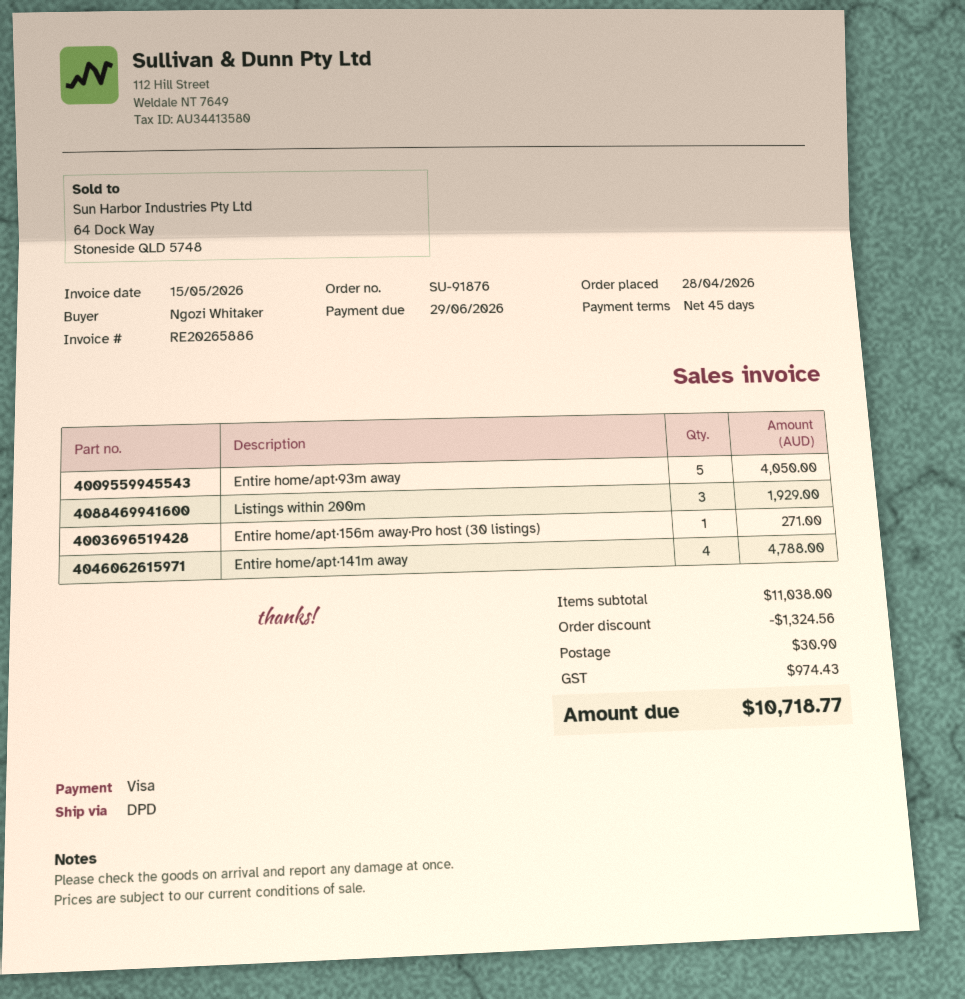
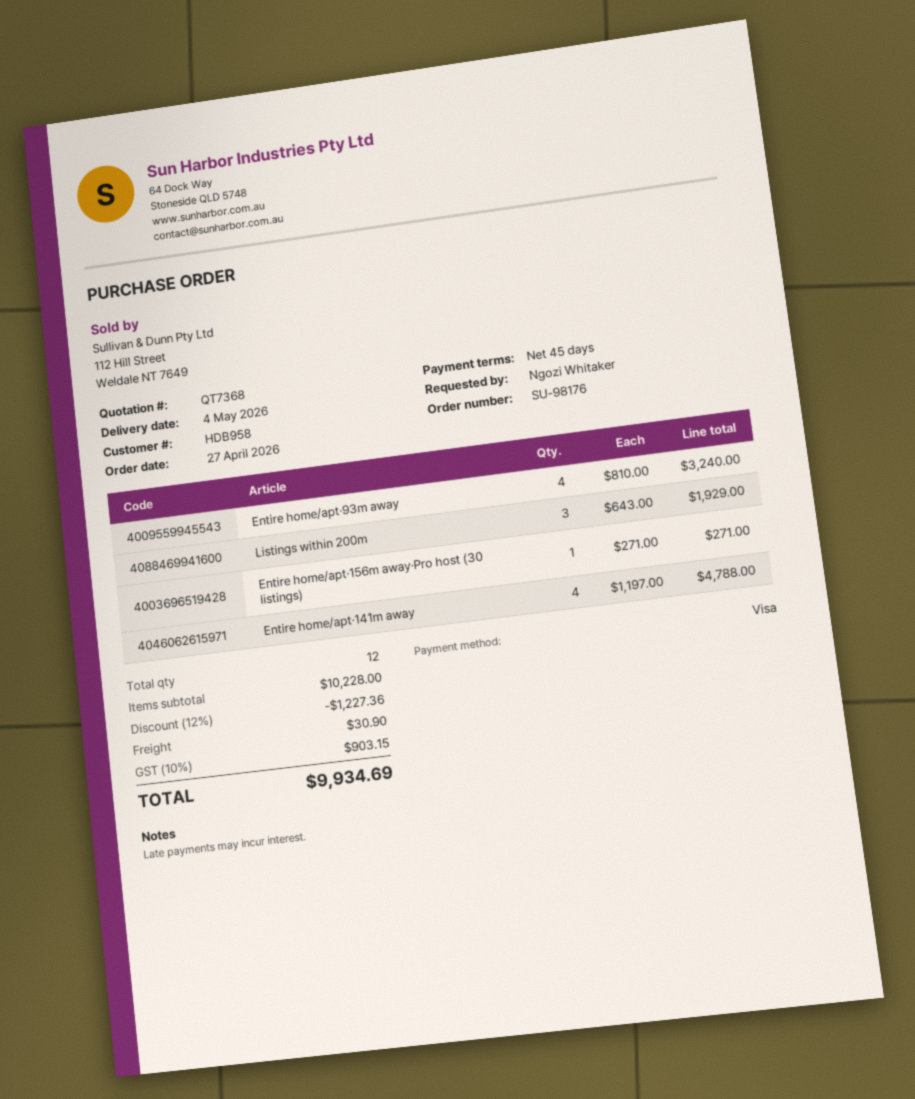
order number: SU-91876 -> SU-98176
order date: 2026-04-28 -> 2026-04-27
Entire home/apt·93m away: 5 for 4050.00 -> 4 for 3240.00
subtotal: 11038.00 -> 10228.00
discount: 1324.56 -> 1227.36
tax: 974.43 -> 903.15
total: 10718.77 -> 9934.69

